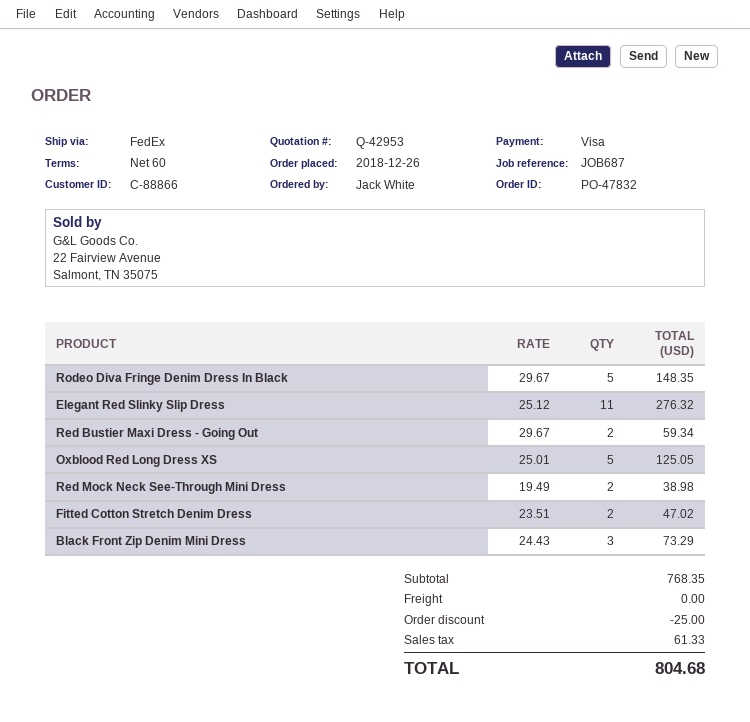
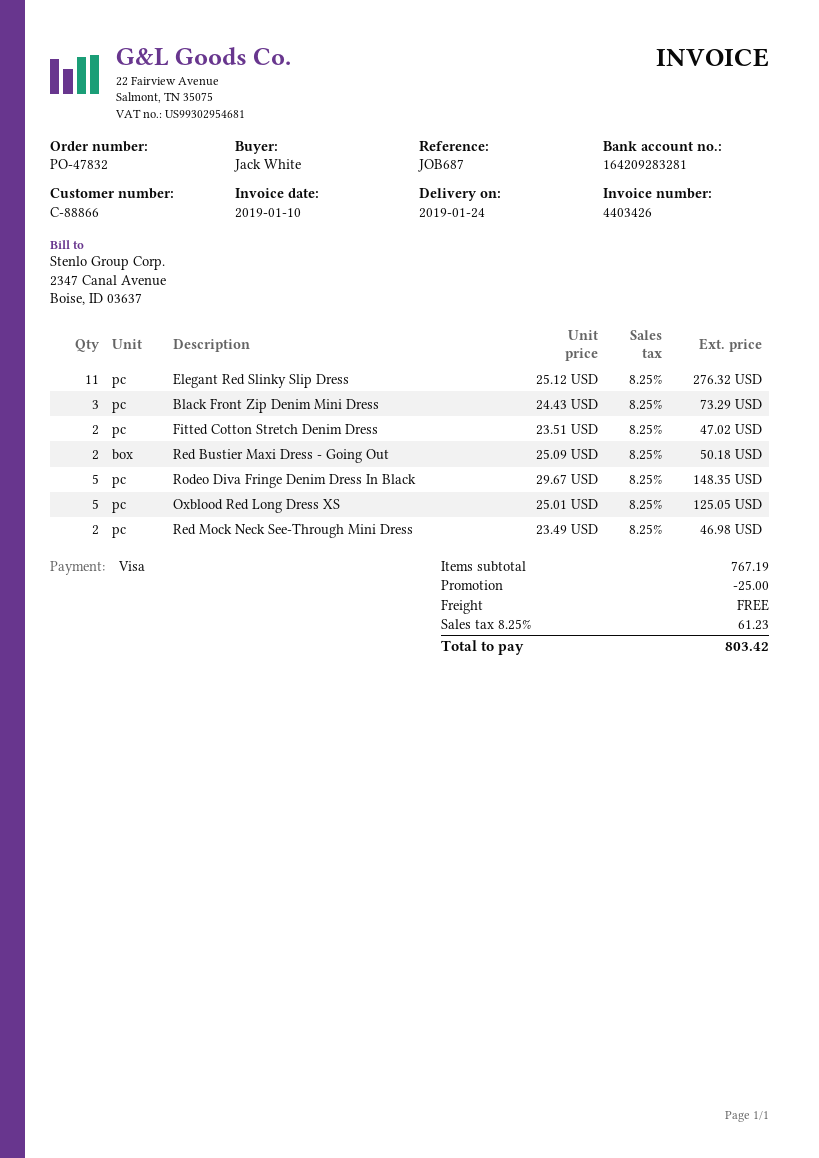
Red Bustier Maxi Dress - Going Out: 2 x 29.67 = 59.34 -> 2 x 25.09 = 50.18
Red Mock Neck See-Through Mini Dress: 2 x 19.49 = 38.98 -> 2 x 23.49 = 46.98
subtotal: 768.35 -> 767.19
tax: 61.33 -> 61.23
total: 804.68 -> 803.42

